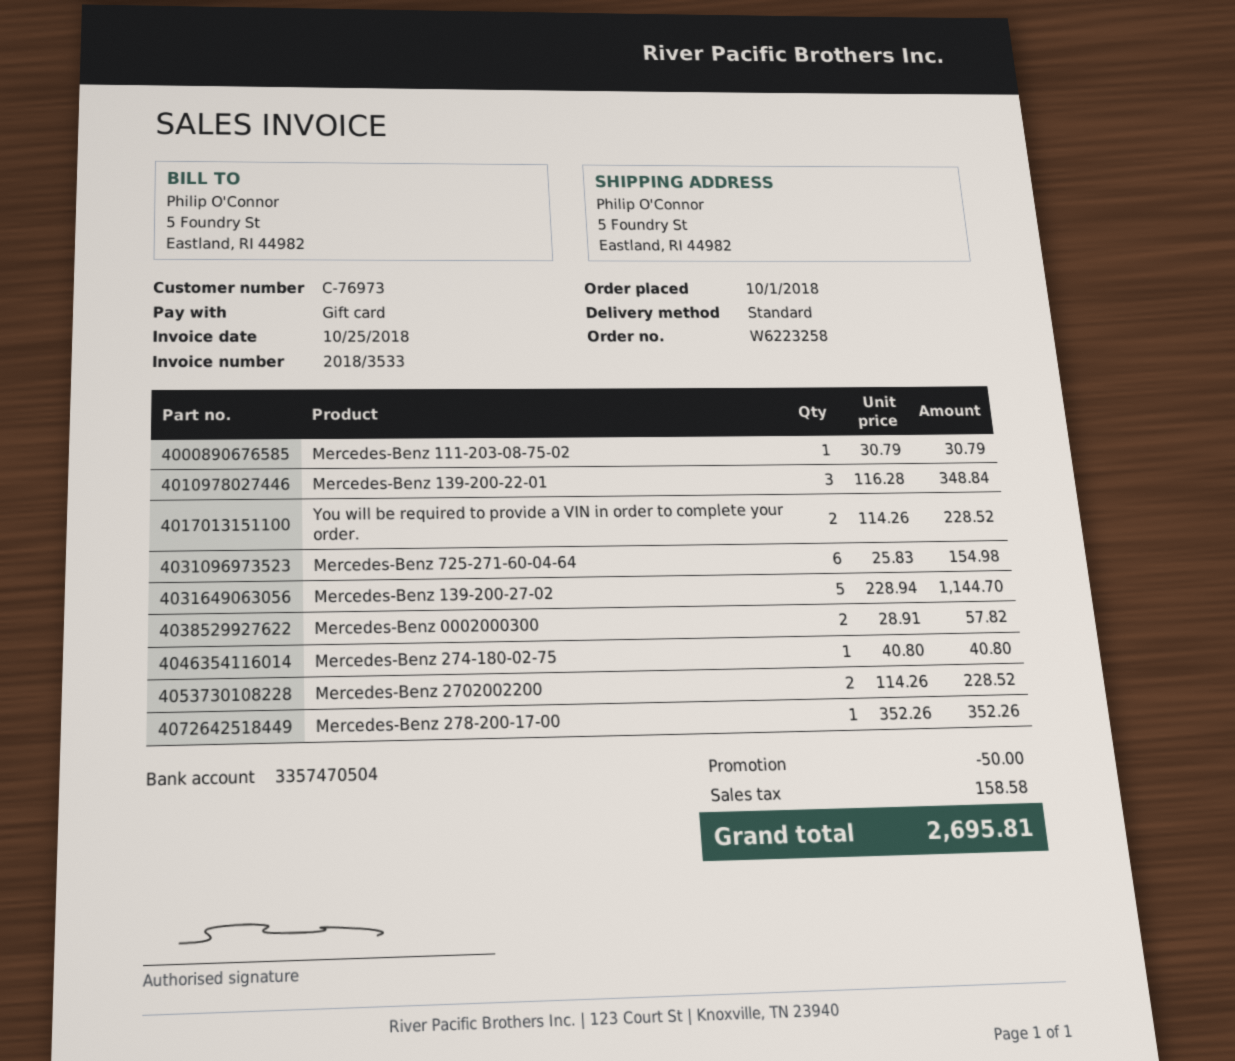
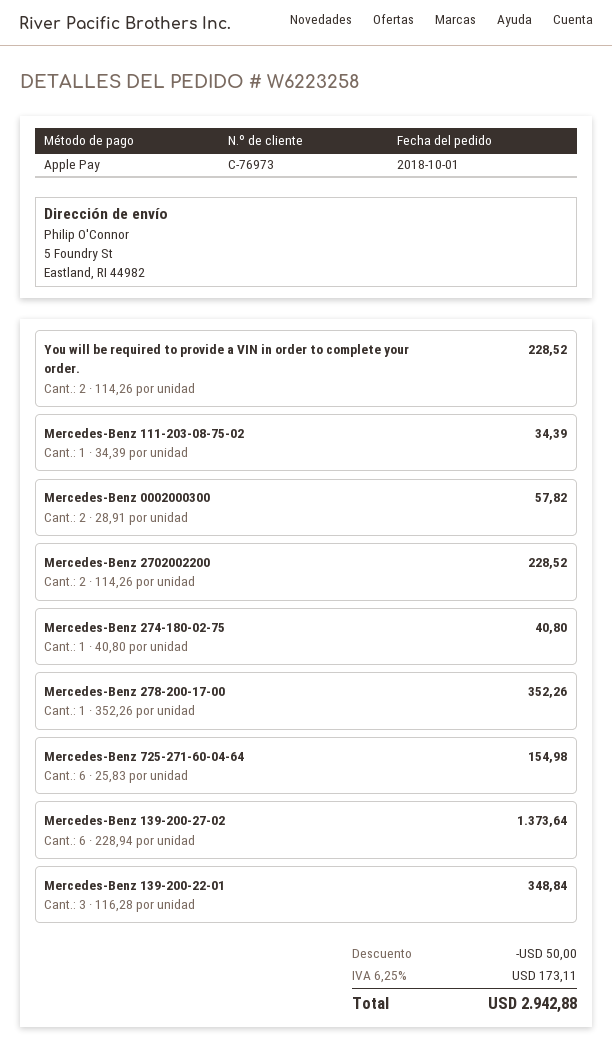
payment method: gift card -> Apple Pay
Mercedes-Benz 111-203-08-75-02: 1 x 30.79 = 30.79 -> 1 x 34.39 = 34.39
Mercedes-Benz 139-200-27-02: 5 x 228.94 = 1144.70 -> 6 x 228.94 = 1373.64
tax: 158.58 -> 173.11
total: 2695.81 -> 2942.88

